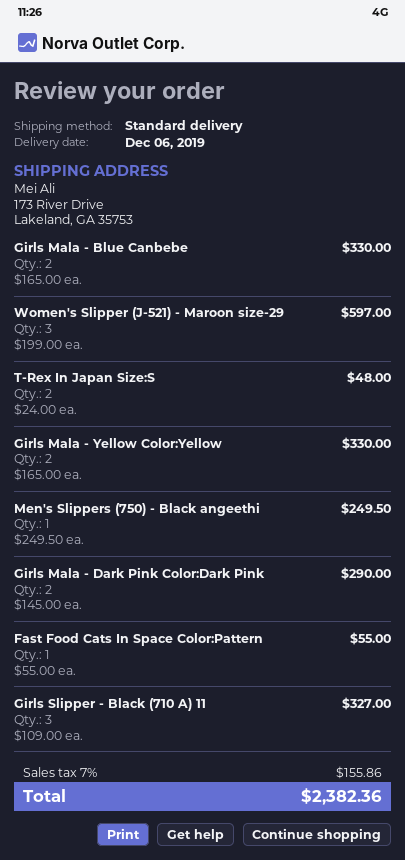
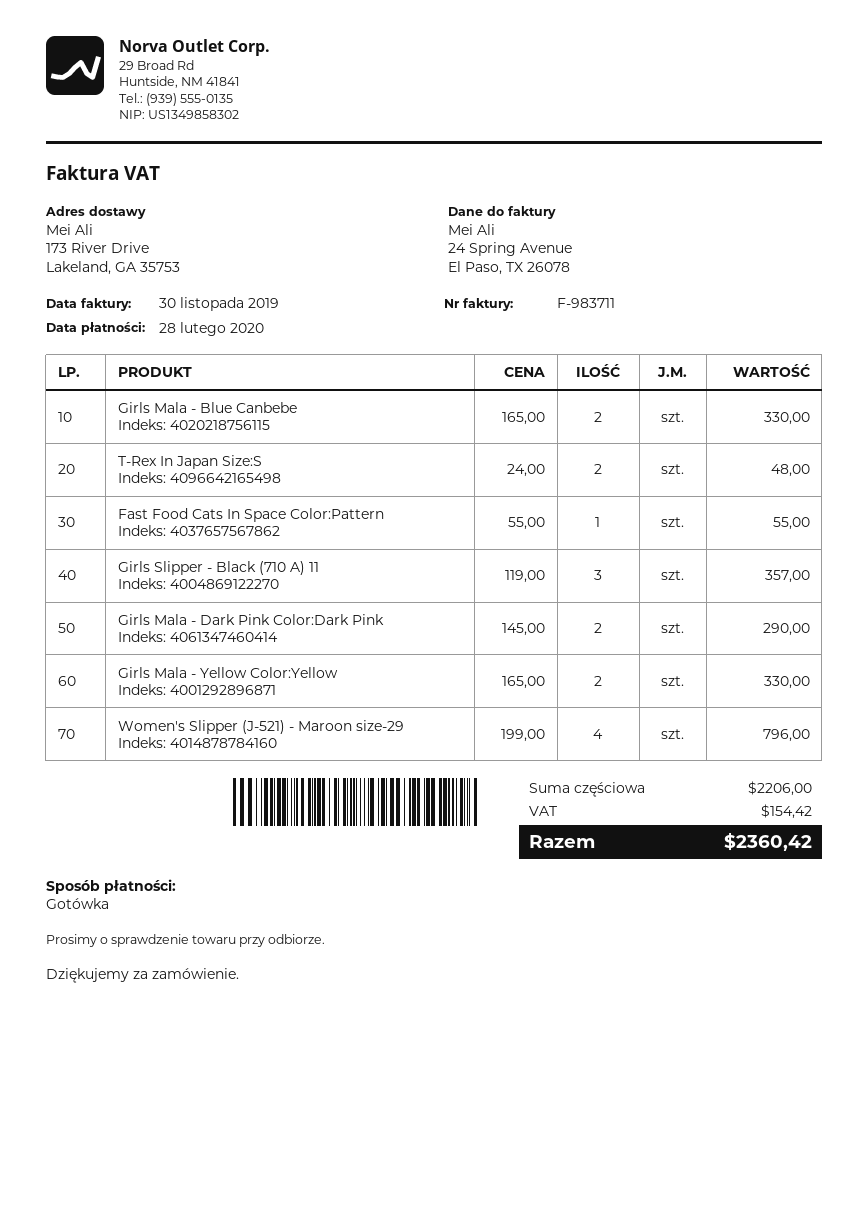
Women's Slipper (J-521) - Maroon size-29: 3 x 199.00 = 597.00 -> 4 x 199.00 = 796.00
Men's Slippers (750) - Black angeethi: 1 x 249.50 = 249.50 -> none
Girls Slipper - Black (710 A) 11: 3 x 109.00 = 327.00 -> 3 x 119.00 = 357.00
tax: 155.86 -> 154.42
total: 2382.36 -> 2360.42

